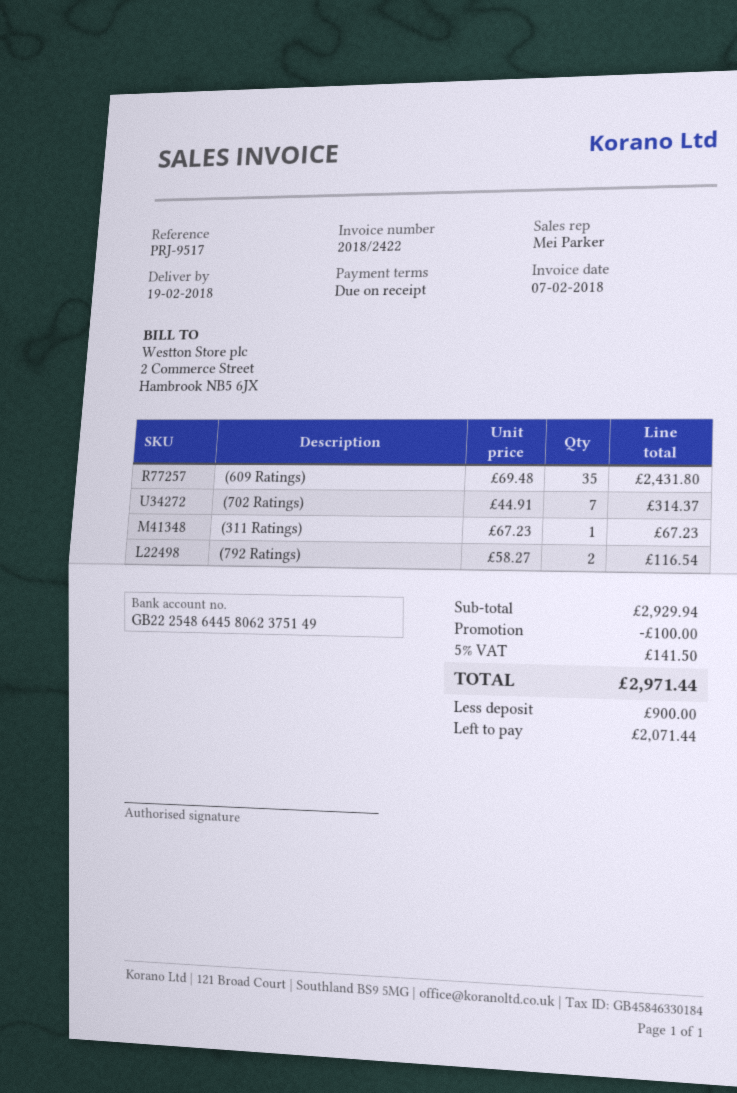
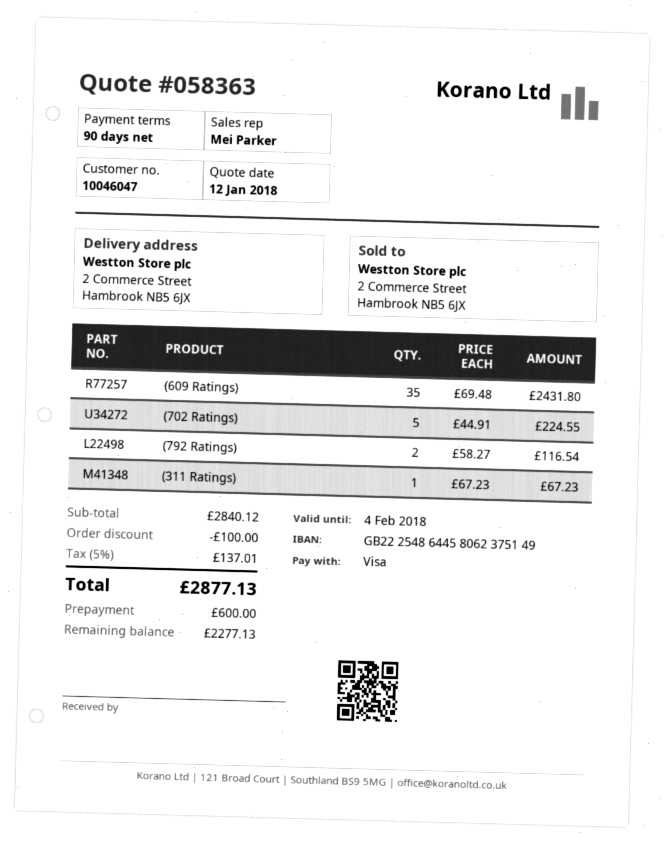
payment terms: on receipt -> 90 days
(702 Ratings): 7 x 44.91 = 314.37 -> 5 x 44.91 = 224.55
subtotal: 2929.94 -> 2840.12
tax: 5% = 141.50 -> 5% = 137.01
total: 2971.44 -> 2877.13
deposit: 900.00 -> 600.00
balance: 2071.44 -> 2277.13

